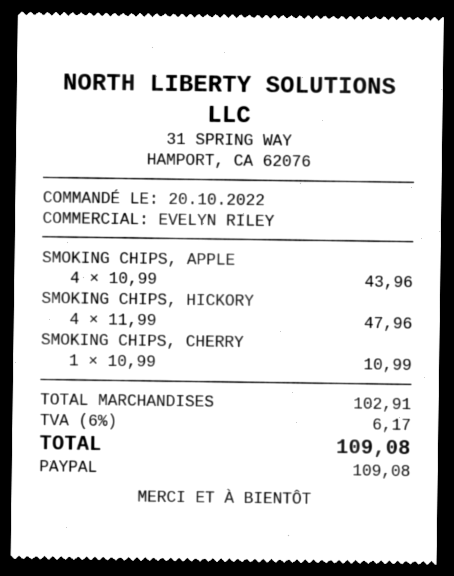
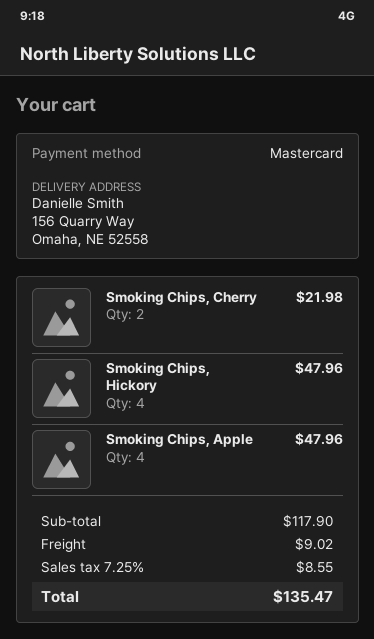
payment method: PayPal -> Mastercard
SMOKING CHIPS, APPLE: 4 for 43.96 -> 4 for 47.96
SMOKING CHIPS, CHERRY: 1 for 10.99 -> 2 for 21.98
subtotal: 102.91 -> 117.90
shipping: none -> 9.02
tax: 6% = 6.17 -> 7.25% = 8.55
total: 109.08 -> 135.47

